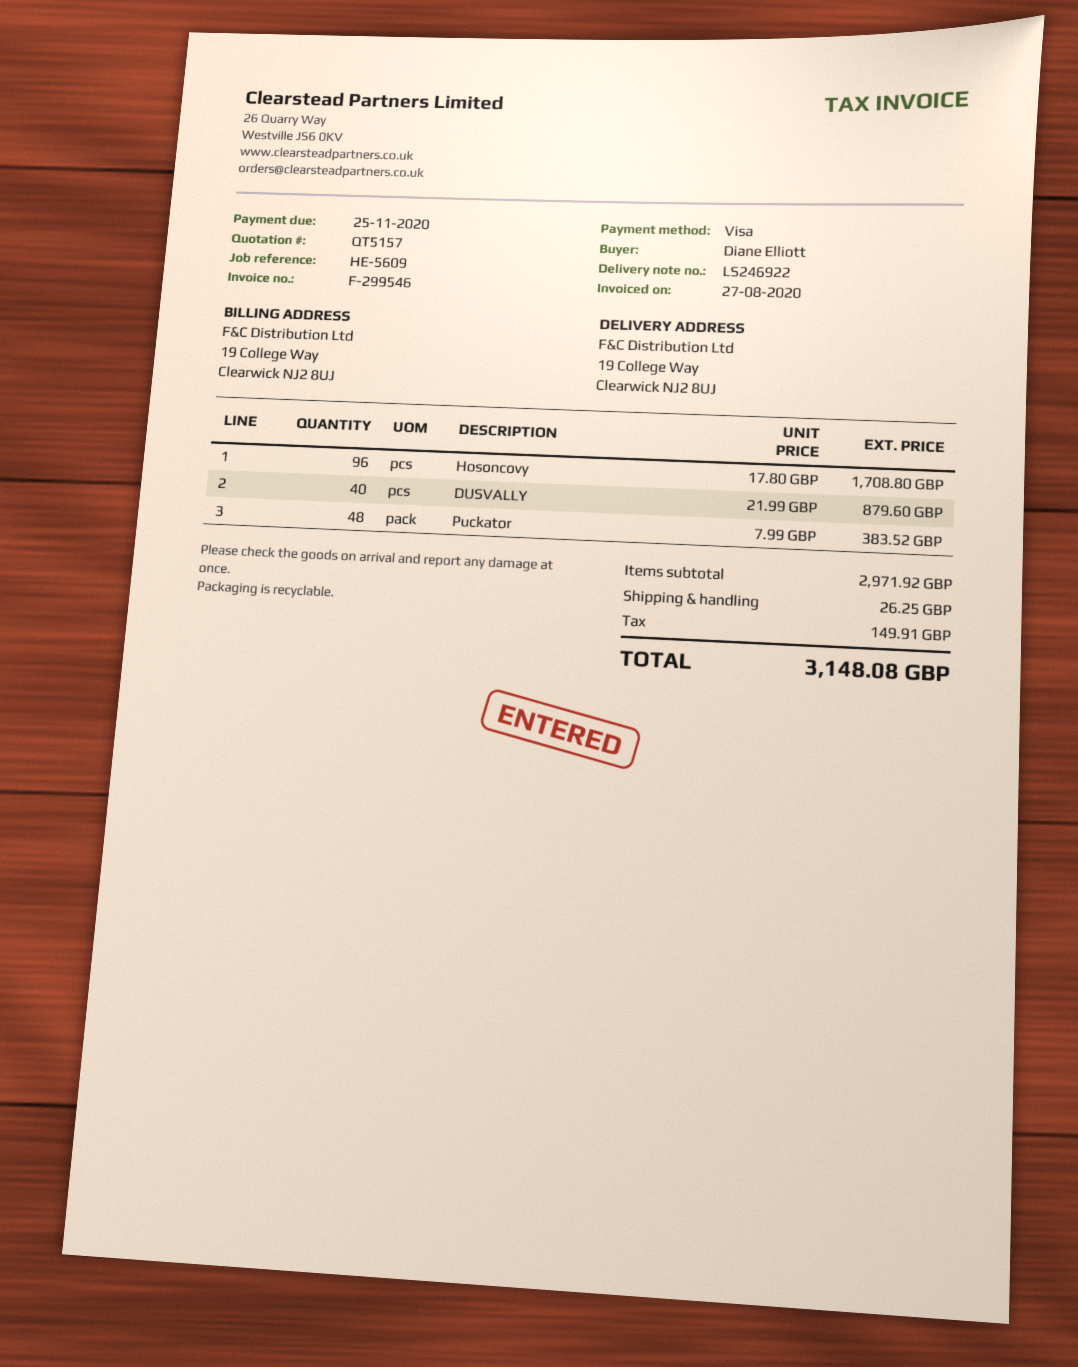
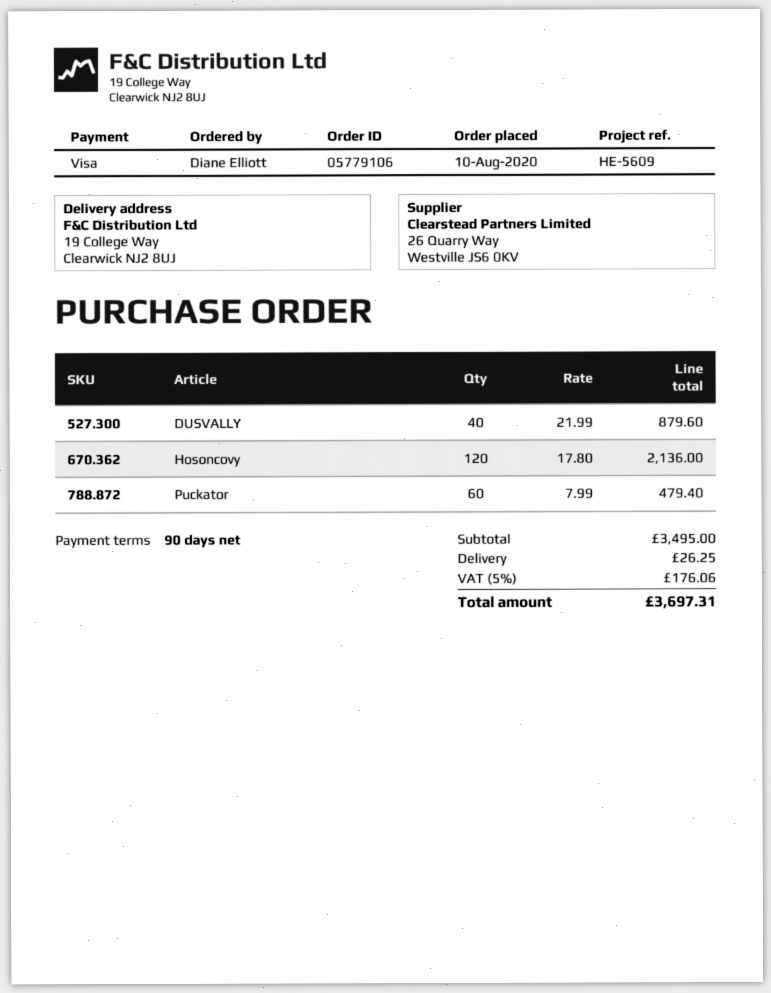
Hosoncovy: 96 x 17.80 = 1708.80 -> 120 x 17.80 = 2136.00
Puckator: 48 x 7.99 = 383.52 -> 60 x 7.99 = 479.40
subtotal: 2971.92 -> 3495.00
tax: 149.91 -> 176.06
total: 3148.08 -> 3697.31

